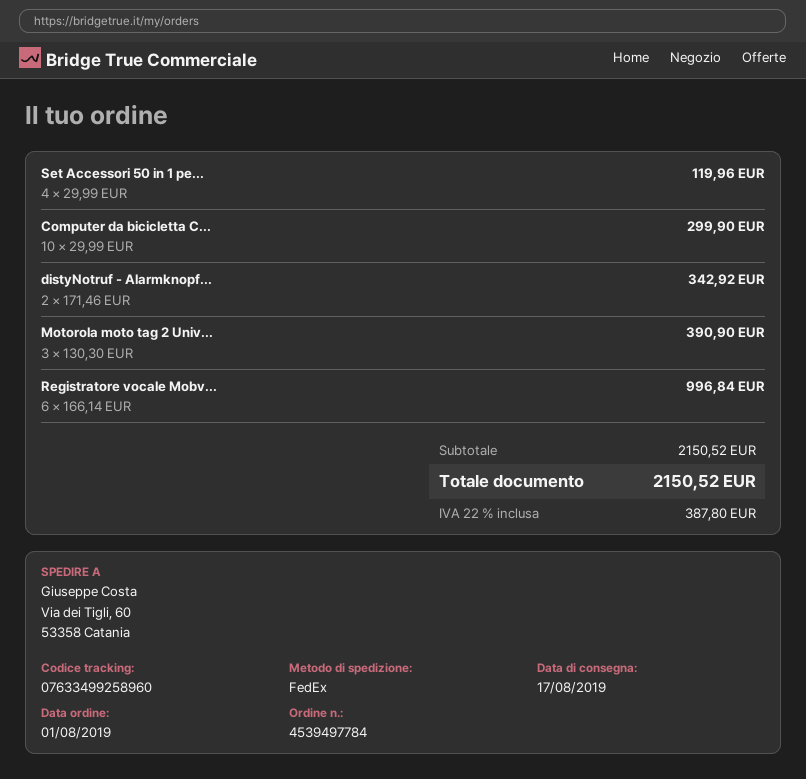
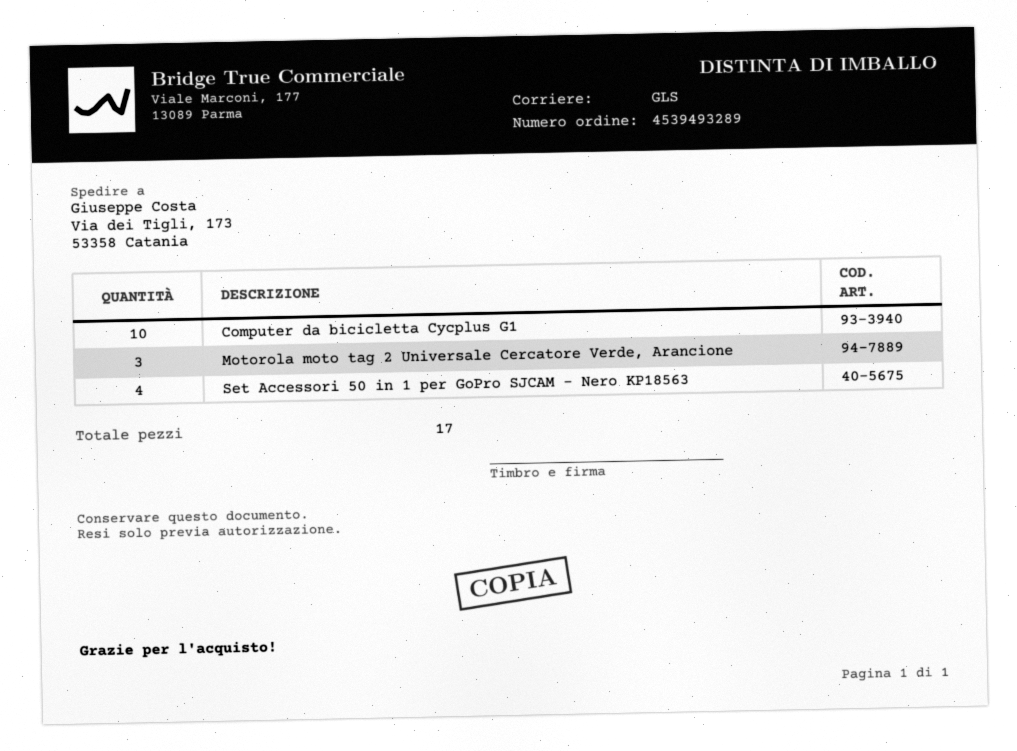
order number: 4539497784 -> 4539493289
shipping method: FedEx -> GLS
ship to: Via dei Tigli, 60, 53358 Catania -> Via dei Tigli, 173, 53358 Catania
distyNotruf - Alarmknopf...: 2 -> none
Registratore vocale Mobv...: 6 -> none

